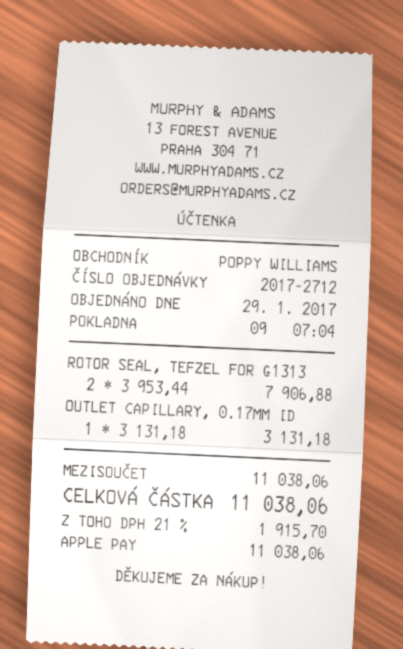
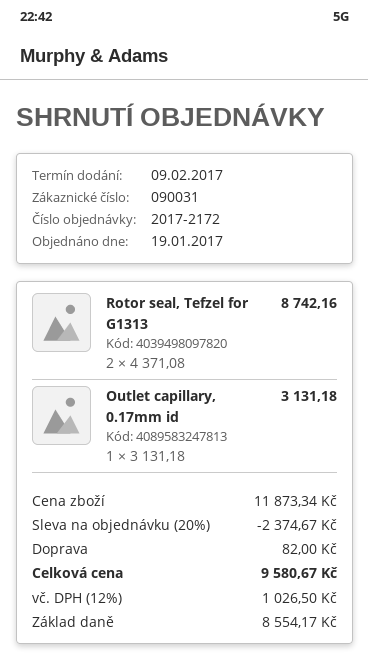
order number: 2017-2712 -> 2017-2172
order date: 2017-01-29 -> 2017-01-19
ROTOR SEAL, TEFZEL FOR G1313: 2 x 3953.44 = 7906.88 -> 2 x 4371.08 = 8742.16
subtotal: 11038.06 -> 11873.34
discount: none -> 20% = 2374.67
shipping: none -> 82.00
tax: 21% = 1915.70 -> 12% = 1026.50
total: 11038.06 -> 9580.67

